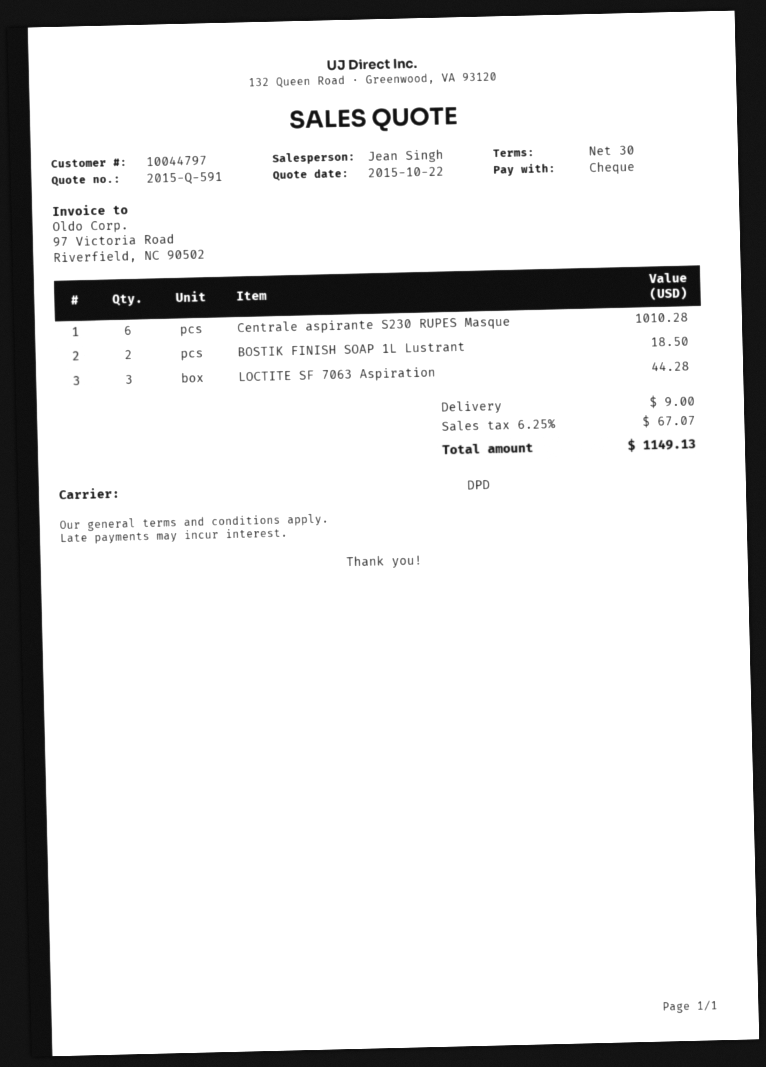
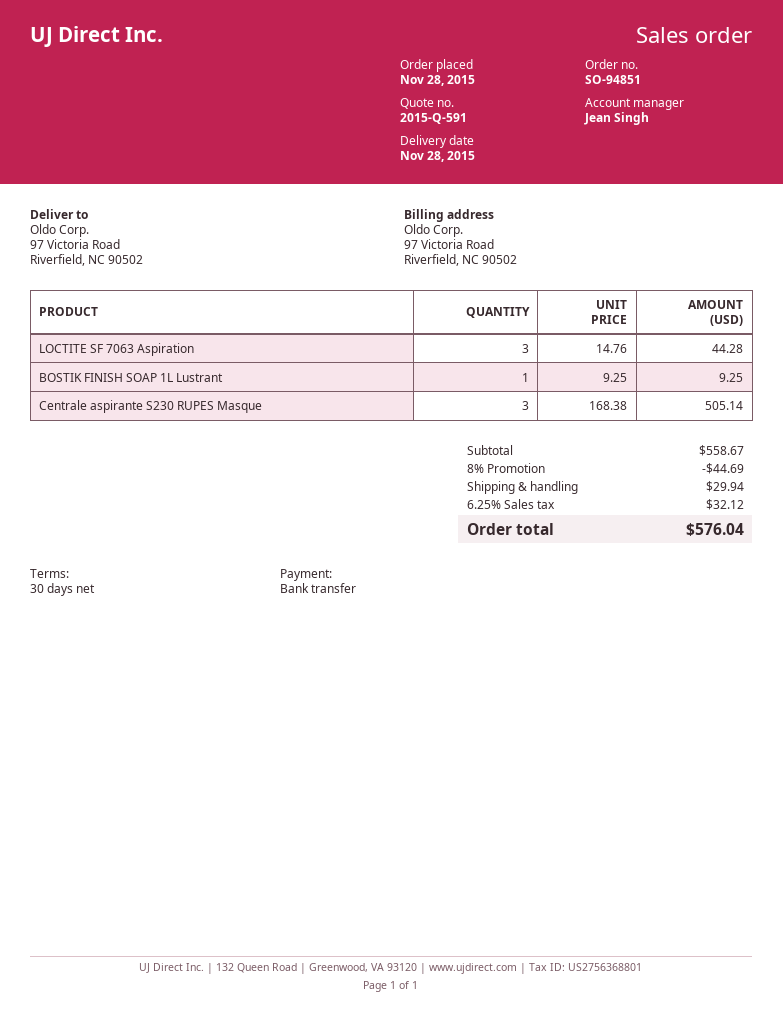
payment method: cheque -> bank transfer
Centrale aspirante S230 RUPES Masque: 6 for 1010.28 -> 3 for 505.14
BOSTIK FINISH SOAP 1L Lustrant: 2 for 18.50 -> 1 for 9.25
discount: none -> 8% = 44.69
shipping: 9.00 -> 29.94
tax: 6.25% = 67.07 -> 6.25% = 32.12
total: 1149.13 -> 576.04

